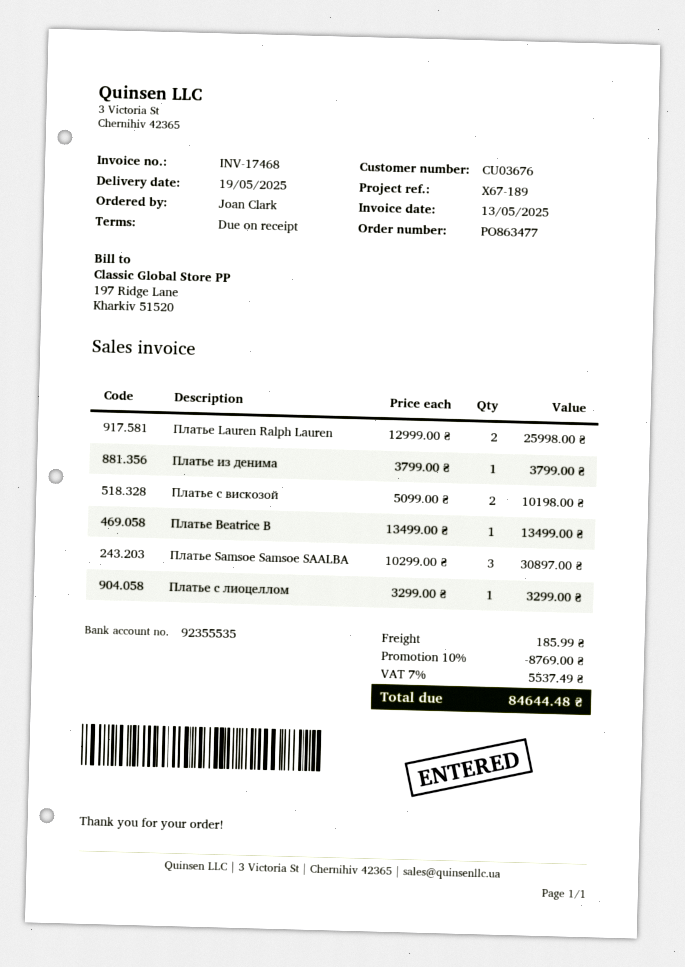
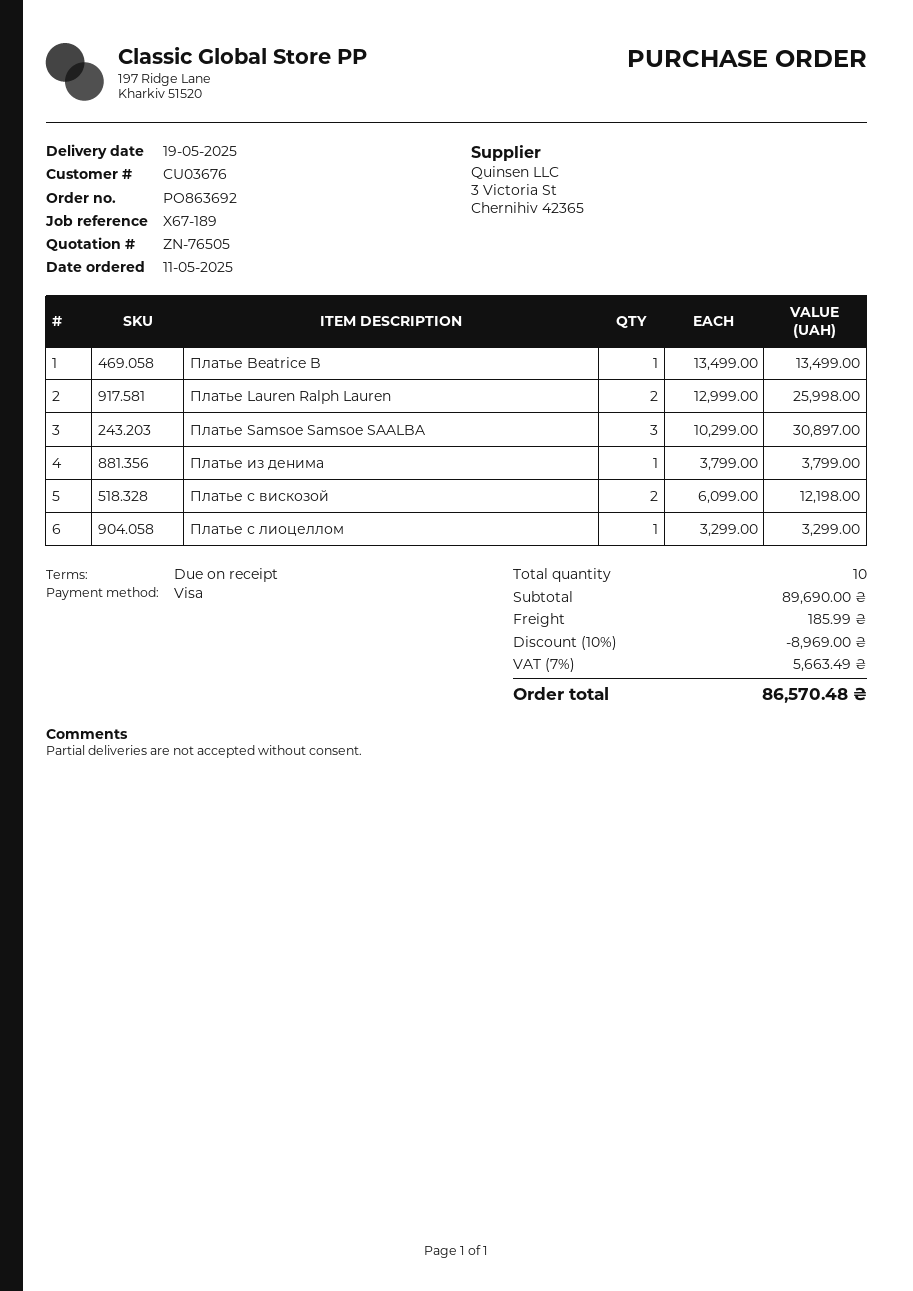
order number: PO863477 -> PO863692
Платье с вискозой: 2 x 5099.00 = 10198.00 -> 2 x 6099.00 = 12198.00
discount: 10% = 8769.00 -> 10% = 8969.00
tax: 7% = 5537.49 -> 7% = 5663.49
total: 84644.48 -> 86570.48

